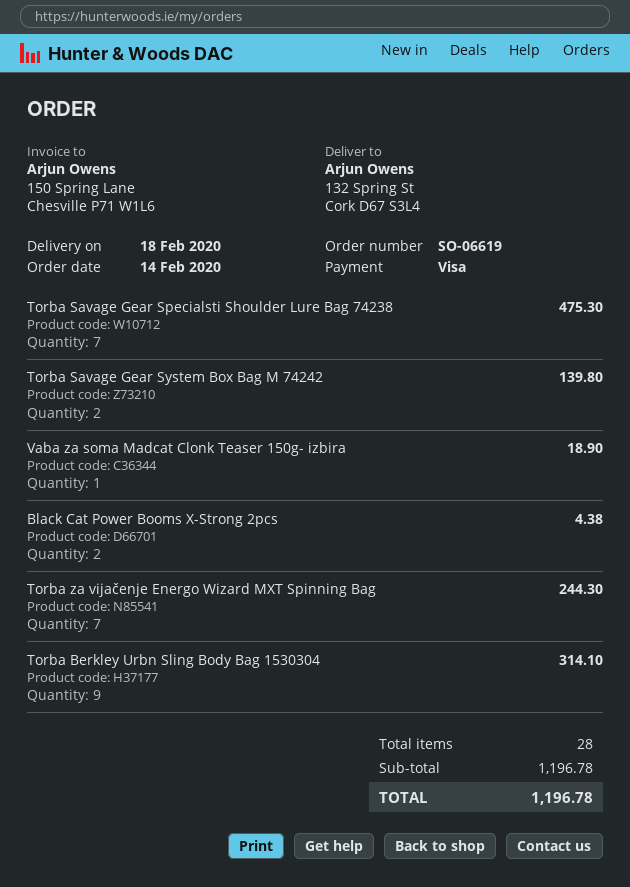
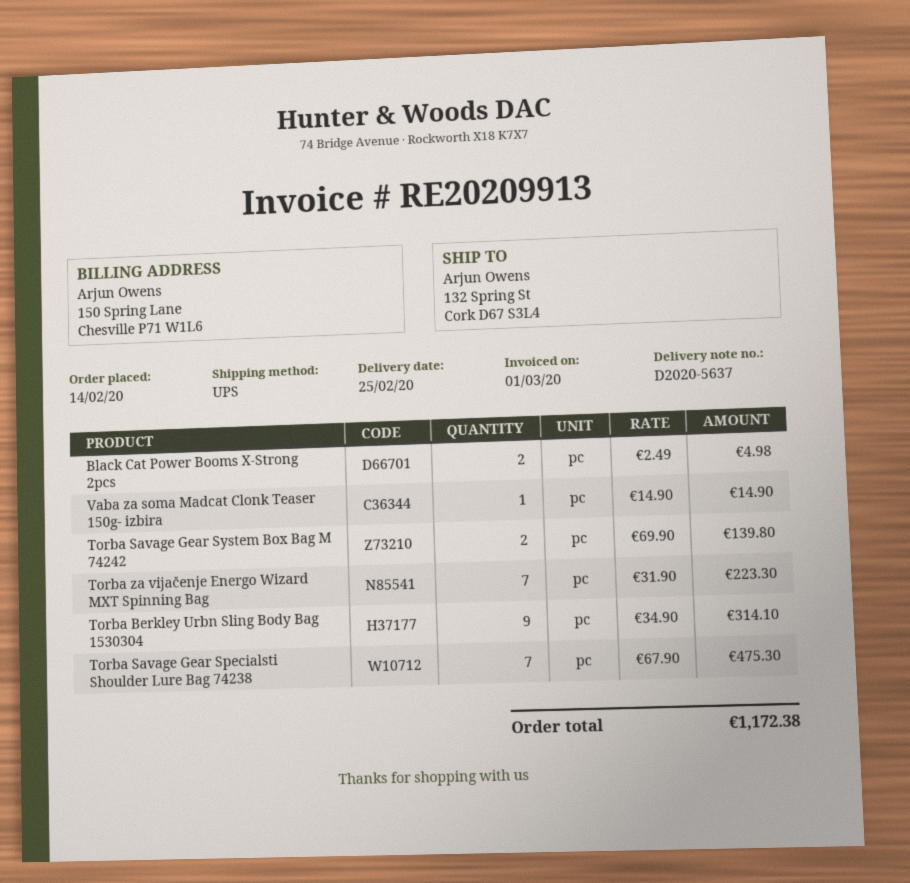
delivery date: 2020-02-18 -> 2020-02-25
Vaba za soma Madcat Clonk Teaser 150g- izbira: 1 for 18.90 -> 1 for 14.90
Black Cat Power Booms X-Strong 2pcs: 2 for 4.38 -> 2 for 4.98
Torba za vijačenje Energo Wizard MXT Spinning Bag: 7 for 244.30 -> 7 for 223.30
total: 1196.78 -> 1172.38

